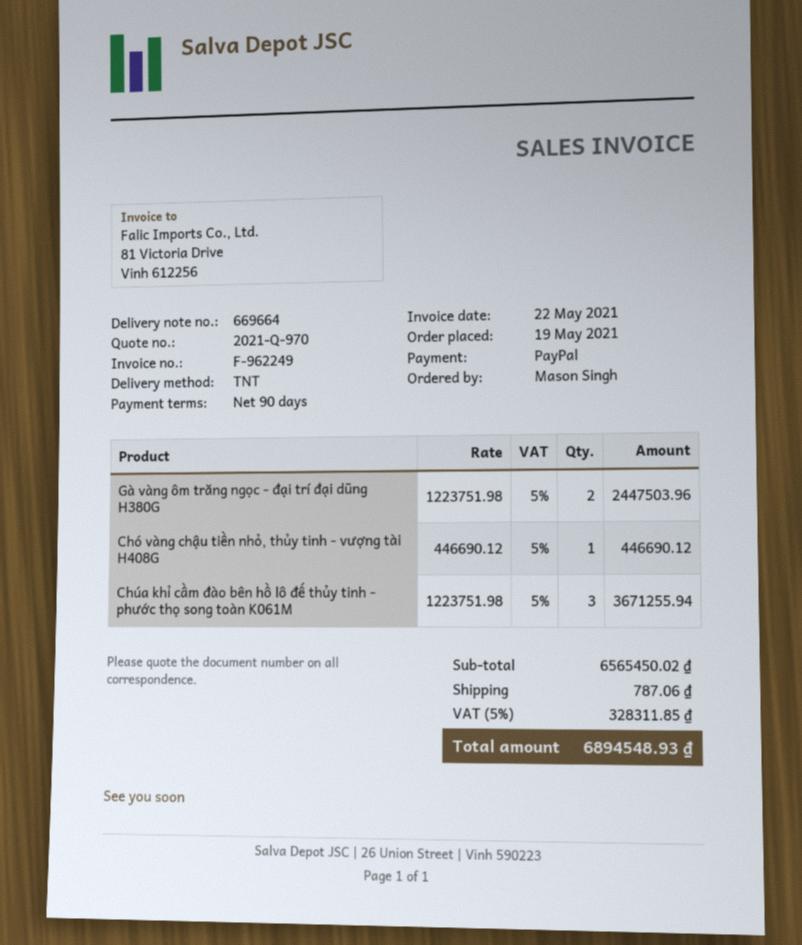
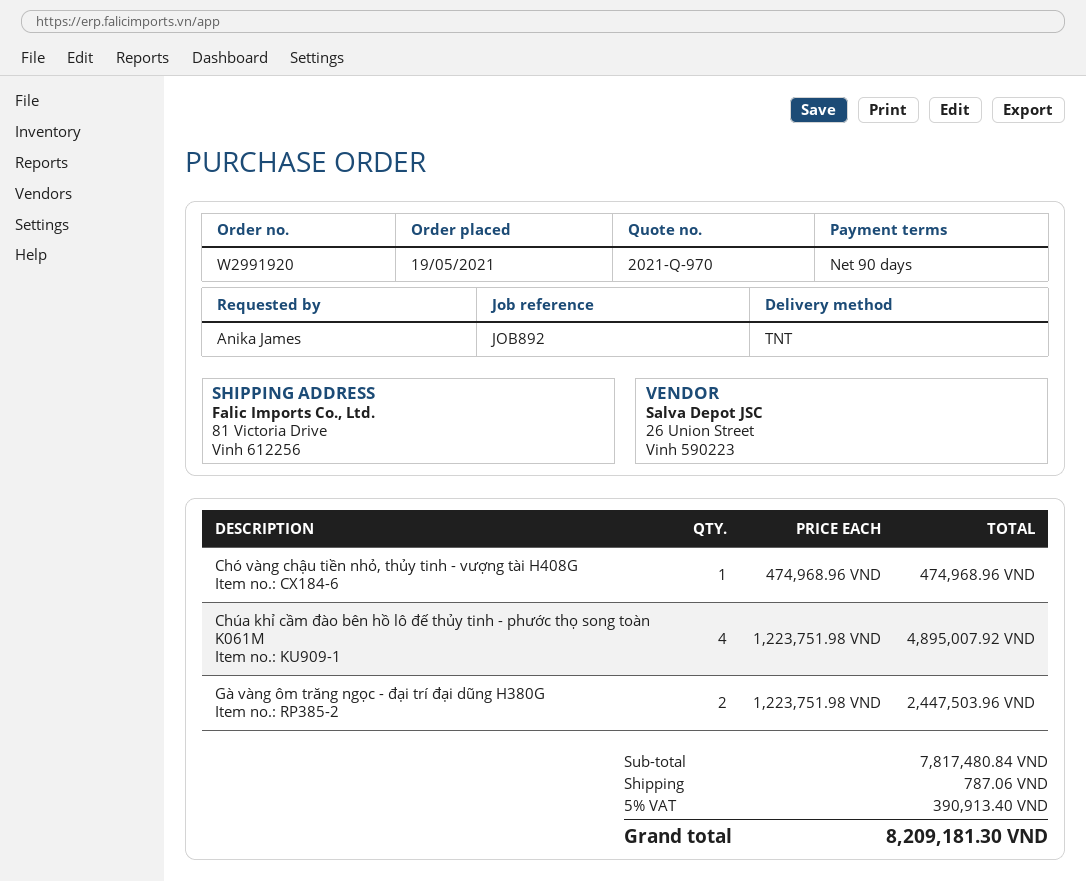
ordered by: Mason Singh -> Anika James
Chó vàng chậu tiền nhỏ, thủy tinh - vượng tài H408G: 1 x 446690.12 = 446690.12 -> 1 x 474968.96 = 474968.96
Chúa khỉ cầm đào bên hồ lô đế thủy tinh - phước thọ song toàn K061M: 3 x 1223751.98 = 3671255.94 -> 4 x 1223751.98 = 4895007.92
subtotal: 6565450.02 -> 7817480.84
tax: 5% = 328311.85 -> 5% = 390913.40
total: 6894548.93 -> 8209181.30

